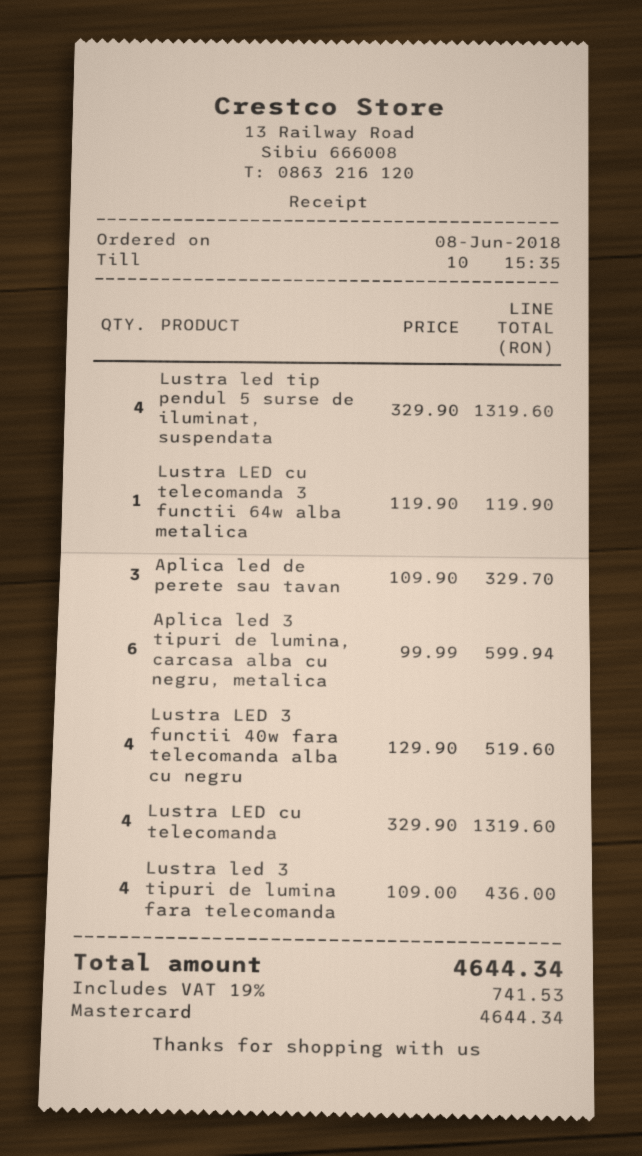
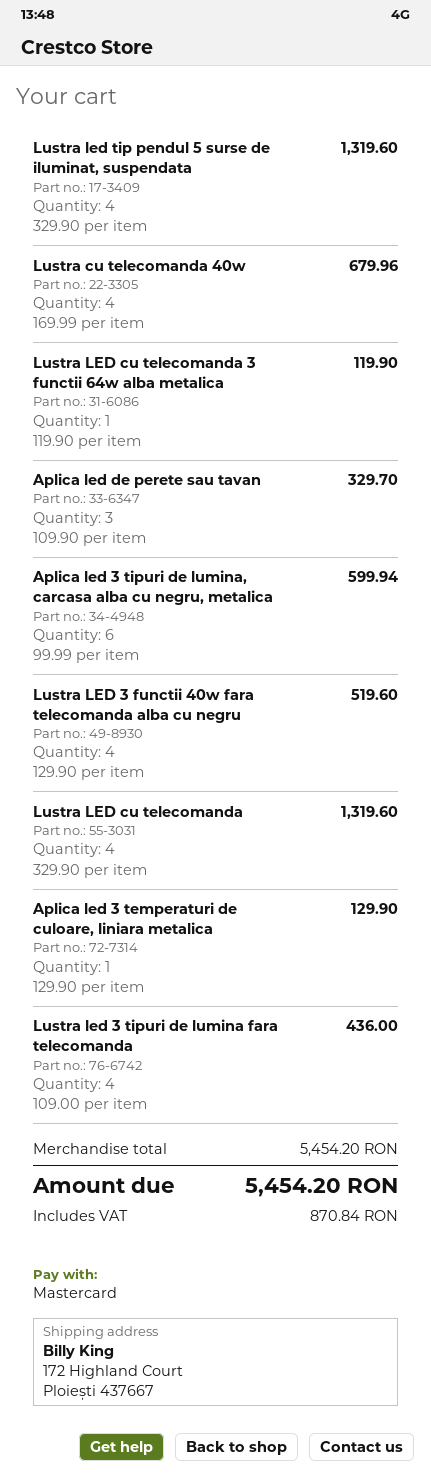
Lustra cu telecomanda 40w: none -> 4 x 169.99 = 679.96
Aplica led 3 temperaturi de culoare, liniara metalica: none -> 1 x 129.90 = 129.90
tax: 741.53 -> 870.84
total: 4644.34 -> 5454.20

